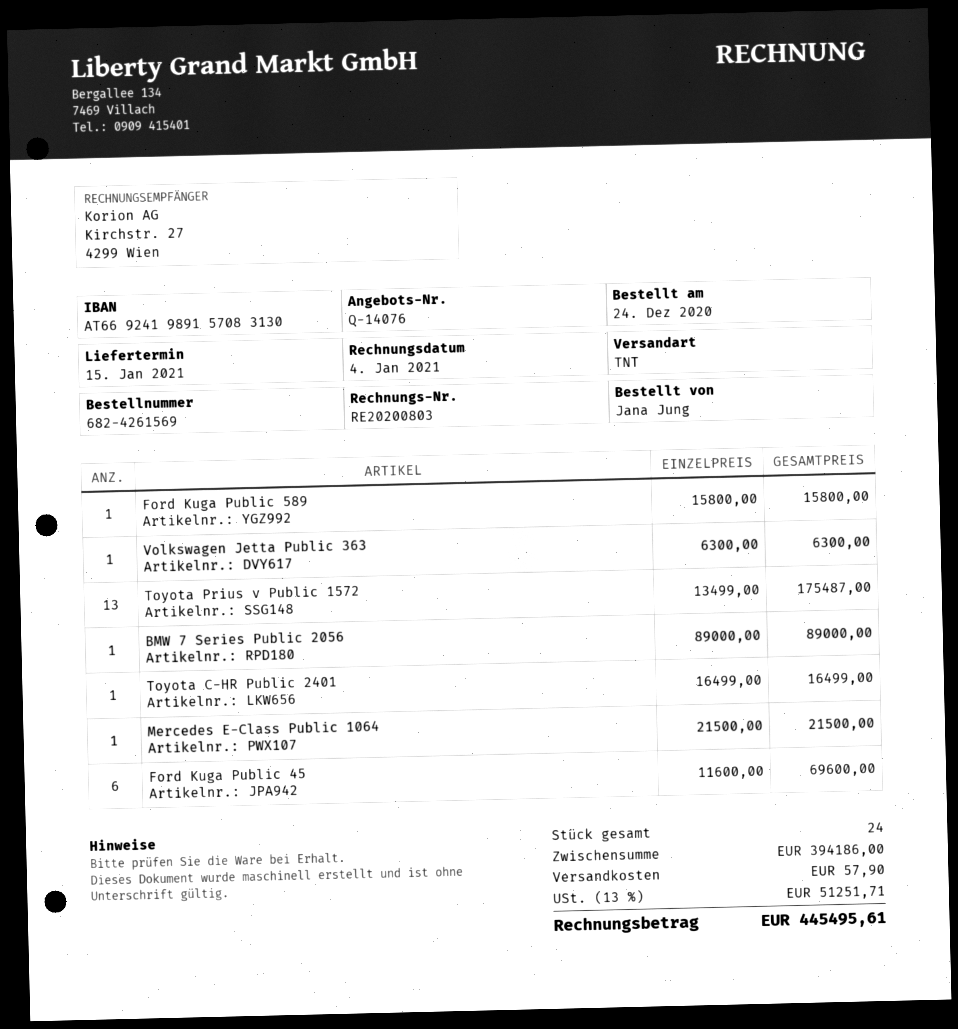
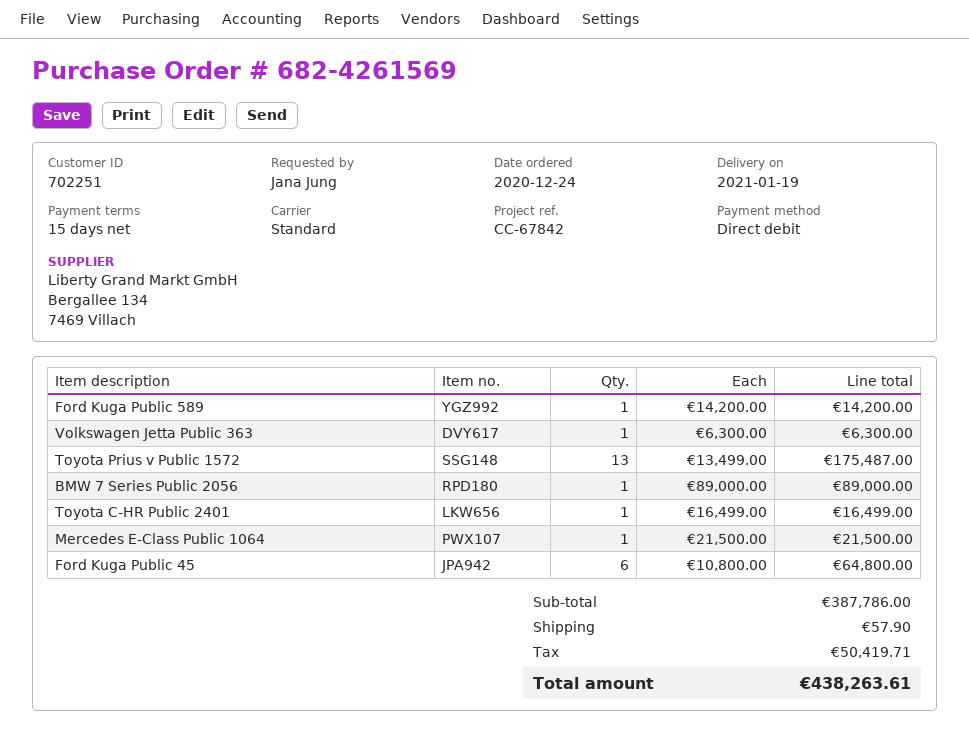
delivery date: 2021-01-15 -> 2021-01-19
shipping method: TNT -> standard
Ford Kuga Public 589: 1 x 15800.00 = 15800.00 -> 1 x 14200.00 = 14200.00
Ford Kuga Public 45: 6 x 11600.00 = 69600.00 -> 6 x 10800.00 = 64800.00
subtotal: 394186.00 -> 387786.00
tax: 51251.71 -> 50419.71
total: 445495.61 -> 438263.61

